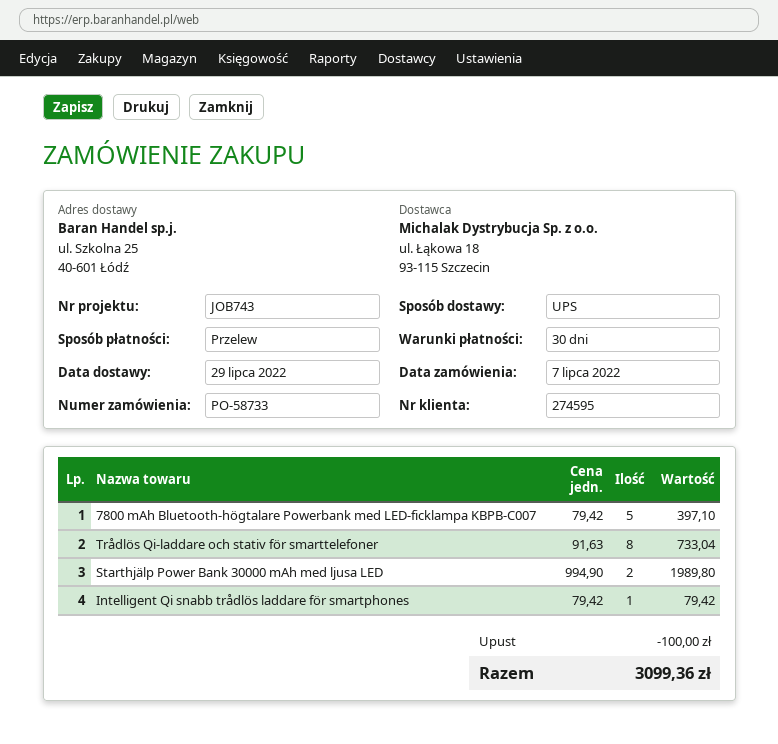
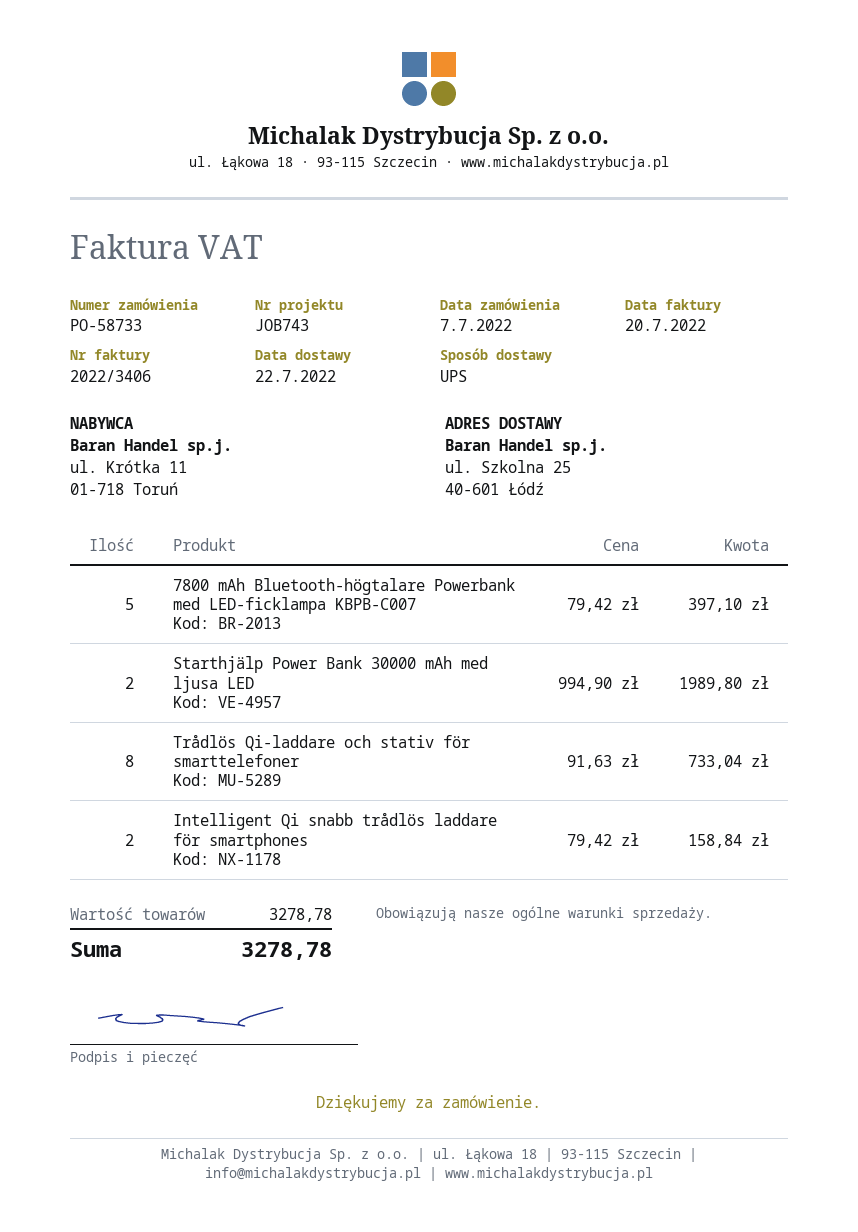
delivery date: 2022-07-29 -> 2022-07-22
Intelligent Qi snabb trådlös laddare för smartphones: 1 x 79.42 = 79.42 -> 2 x 79.42 = 158.84
discount: 100.00 -> none
total: 3099.36 -> 3278.78

